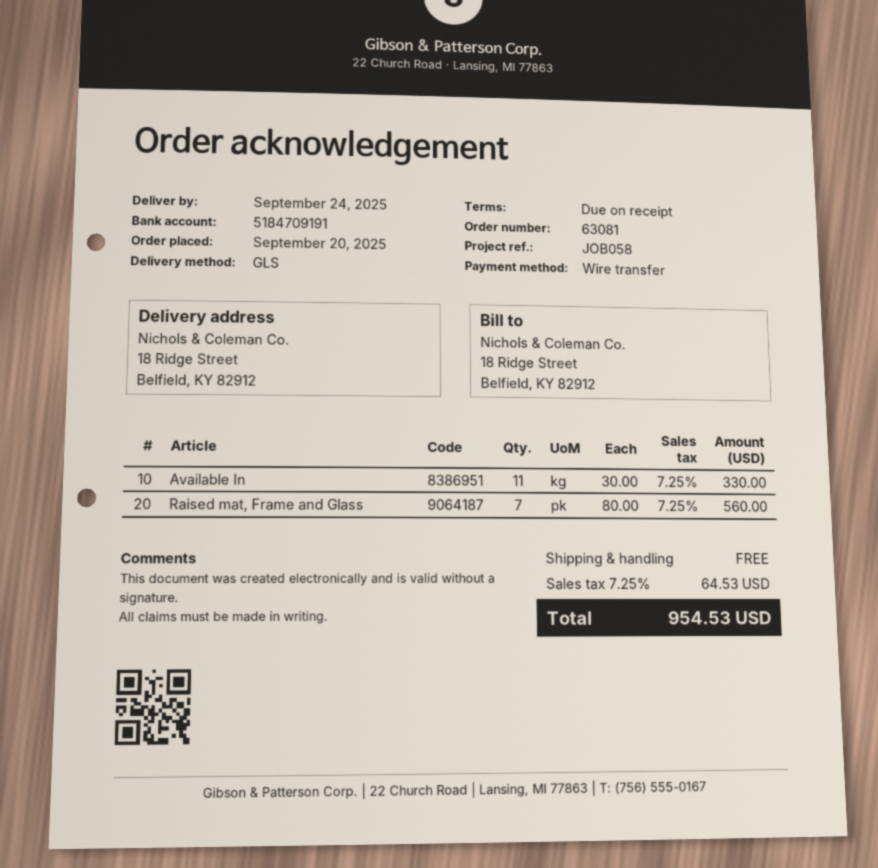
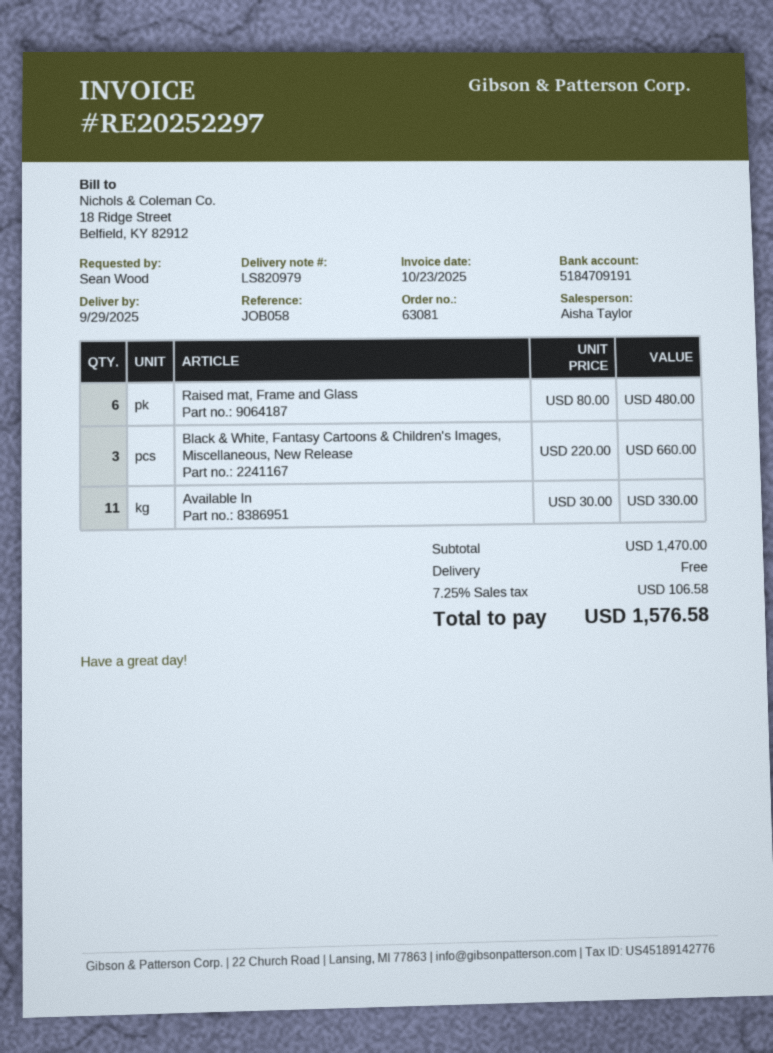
delivery date: 2025-09-24 -> 2025-09-29
Raised mat, Frame and Glass: 7 x 80.00 = 560.00 -> 6 x 80.00 = 480.00
Black & White, Fantasy Cartoons & Children's Images, Miscellaneous, New Release: none -> 3 x 220.00 = 660.00
tax: 7.25% = 64.53 -> 7.25% = 106.58
total: 954.53 -> 1576.58

